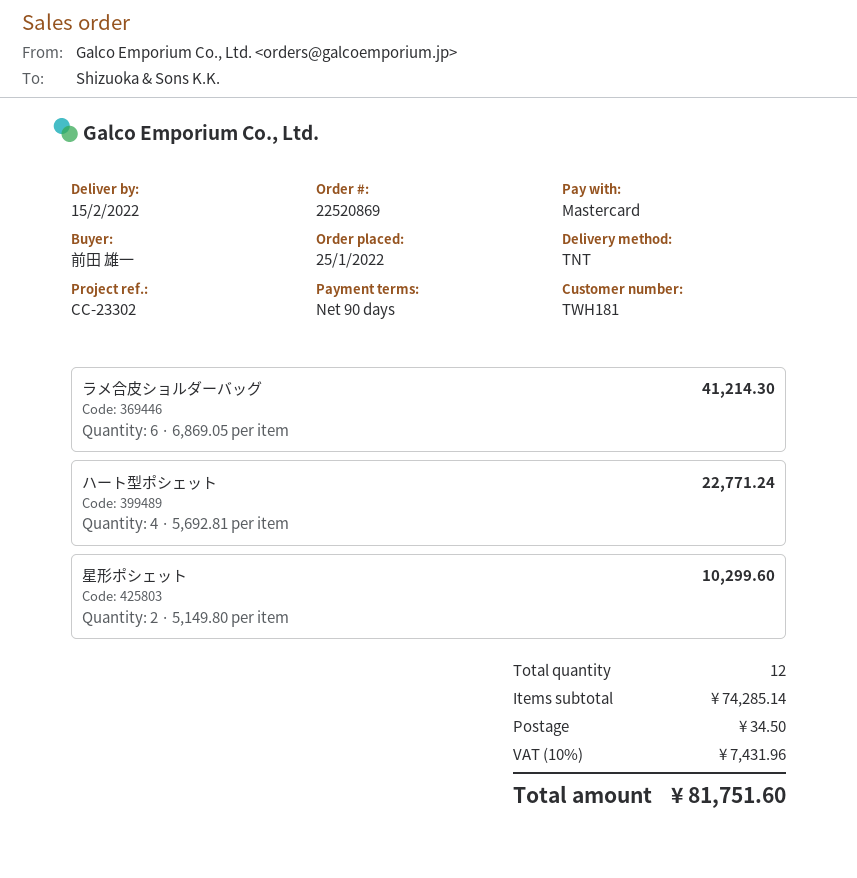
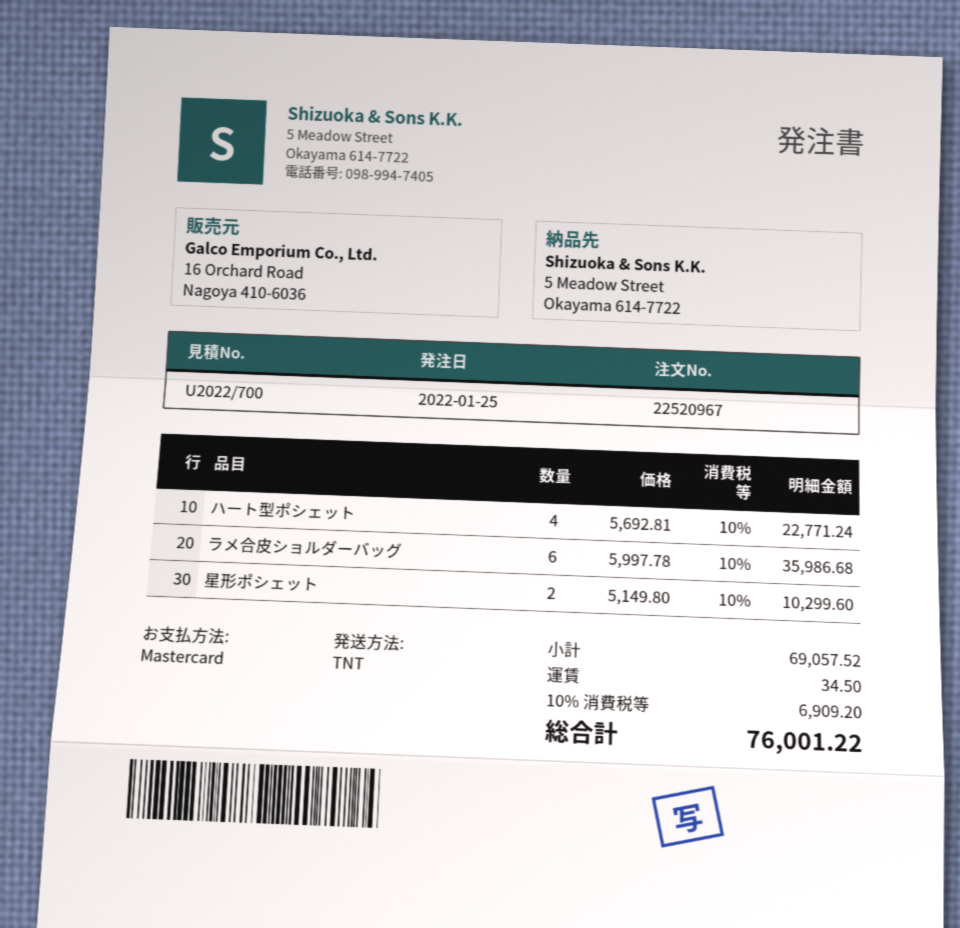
order number: 22520869 -> 22520967
ラメ合皮ショルダーバッグ: 6 x 6869.05 = 41214.30 -> 6 x 5997.78 = 35986.68
subtotal: 74285.14 -> 69057.52
tax: 10% = 7431.96 -> 10% = 6909.20
total: 81751.60 -> 76001.22

